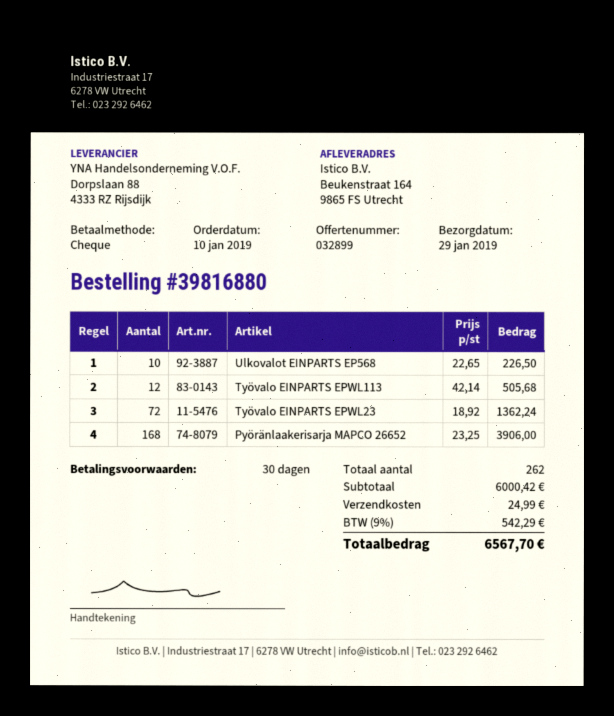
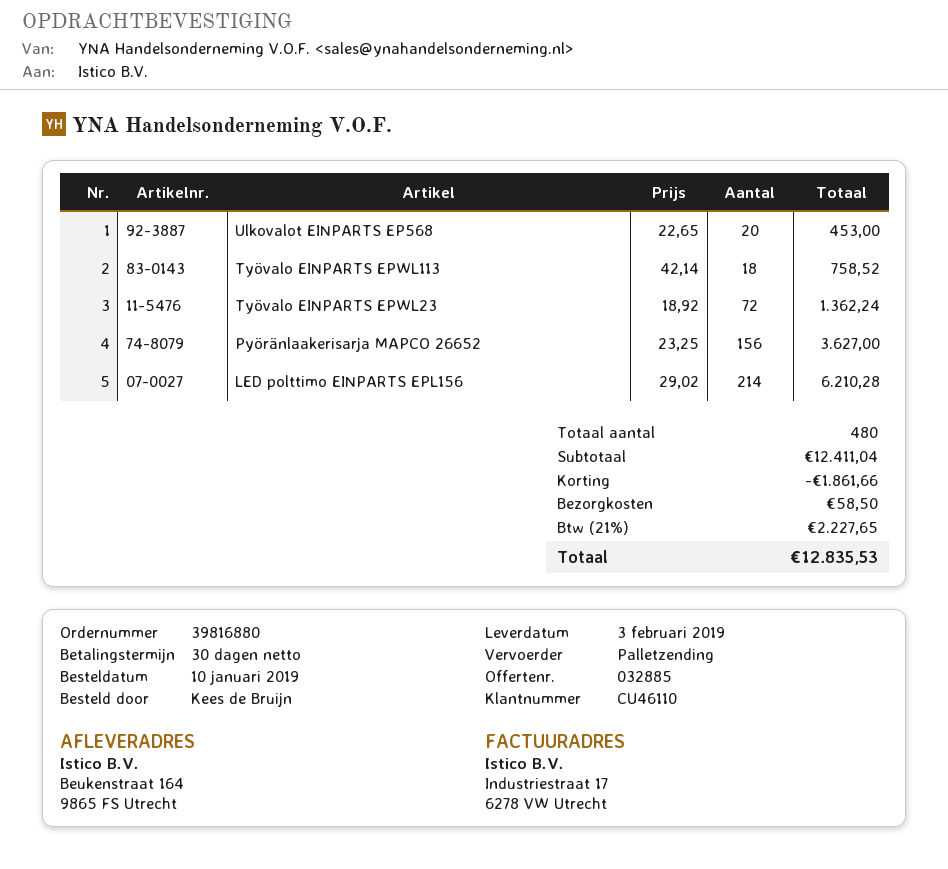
quote number: 032899 -> 032885
delivery date: 2019-01-29 -> 2019-02-03
Ulkovalot EINPARTS EP568: 10 x 22.65 = 226.50 -> 20 x 22.65 = 453.00
Työvalo EINPARTS EPWL113: 12 x 42.14 = 505.68 -> 18 x 42.14 = 758.52
Pyöränlaakerisarja MAPCO 26652: 168 x 23.25 = 3906.00 -> 156 x 23.25 = 3627.00
LED polttimo EINPARTS EPL156: none -> 214 x 29.02 = 6210.28
total quantity: 262 -> 480
subtotal: 6000.42 -> 12411.04
discount: none -> 1861.66
shipping: 24.99 -> 58.50
tax: 9% = 542.29 -> 21% = 2227.65
total: 6567.70 -> 12835.53

